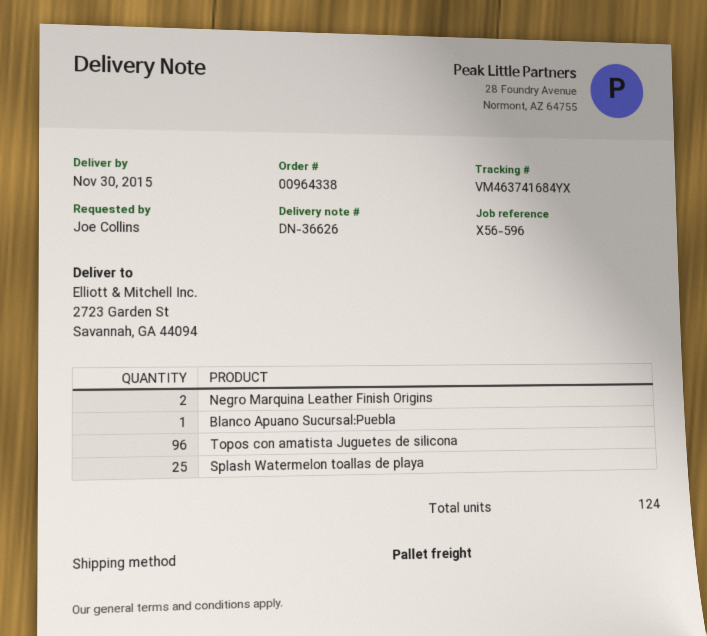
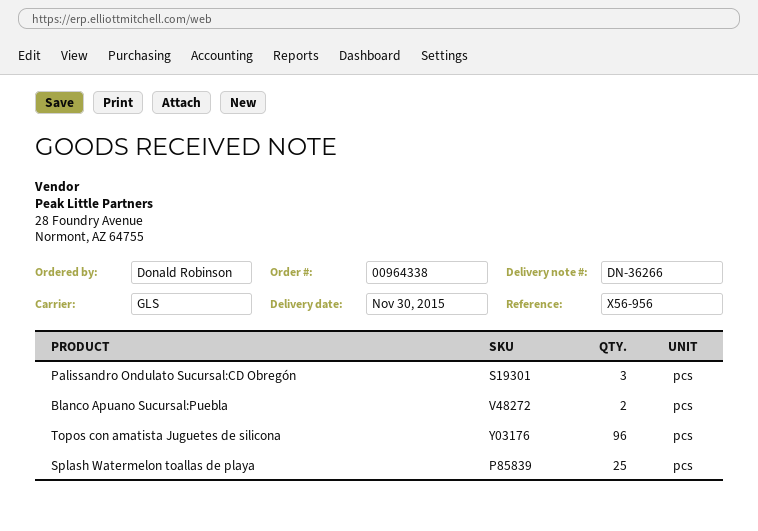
delivery note number: DN-36626 -> DN-36266
reference: X56-596 -> X56-956
ordered by: Joe Collins -> Donald Robinson
shipping method: pallet freight -> GLS
Negro Marquina Leather Finish Origins: 2 -> none
Blanco Apuano Sucursal:Puebla: 1 -> 2
Palissandro Ondulato Sucursal:CD Obregón: none -> 3

